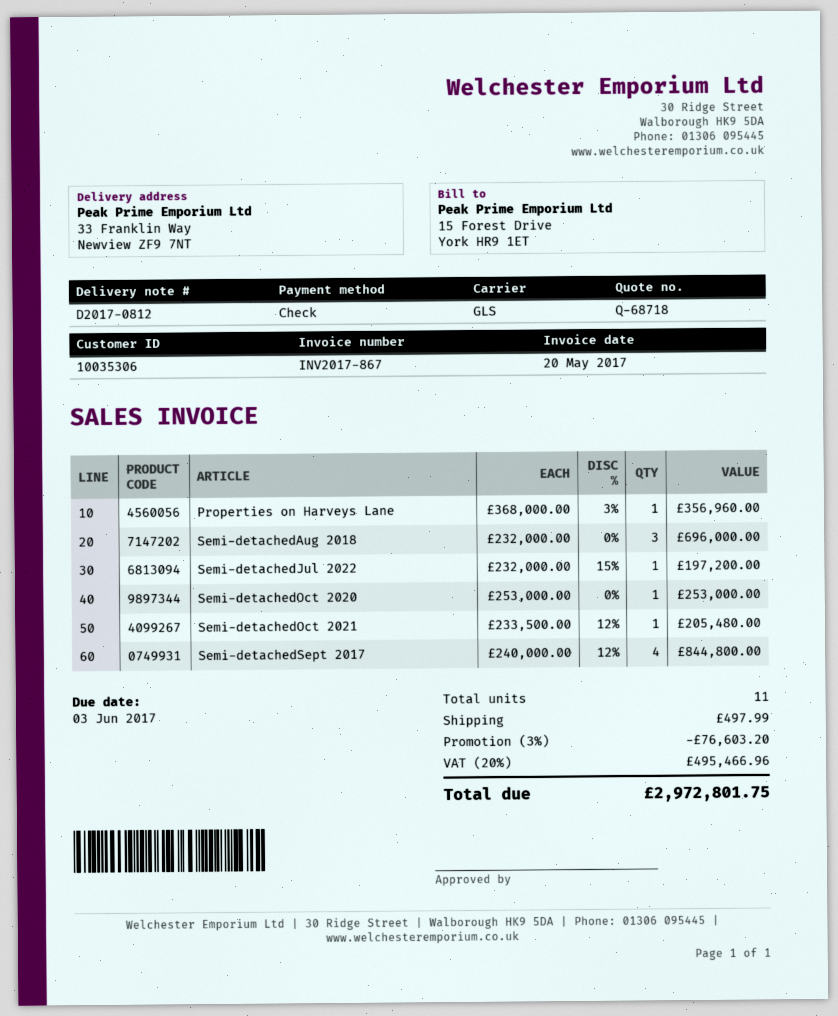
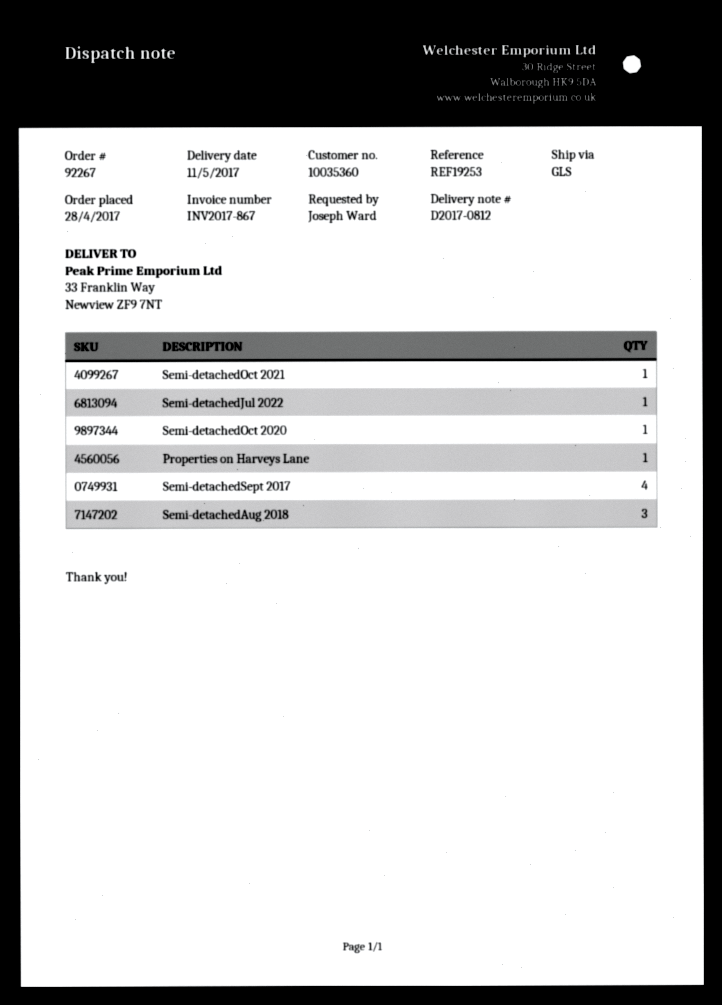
customer number: 10035306 -> 10035360

